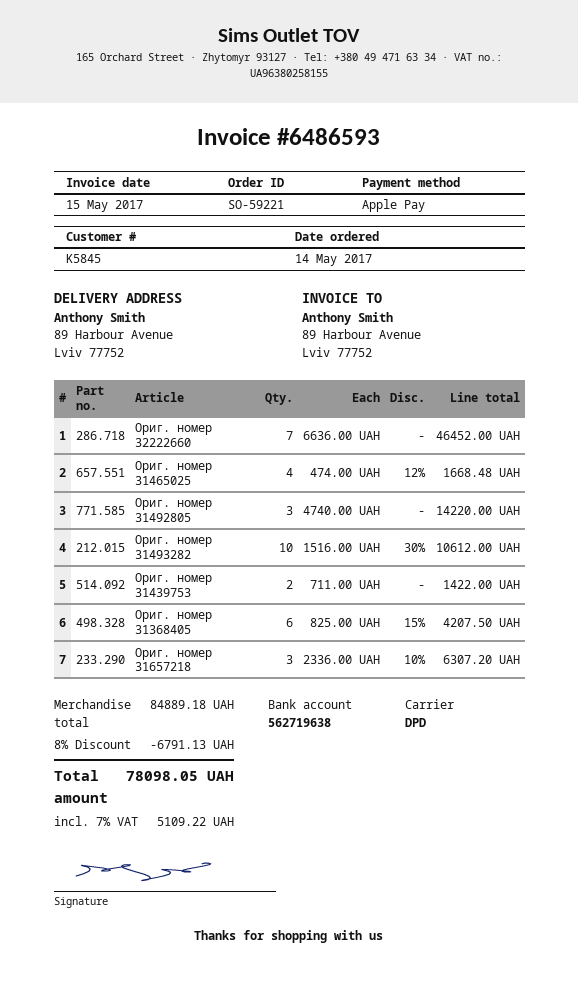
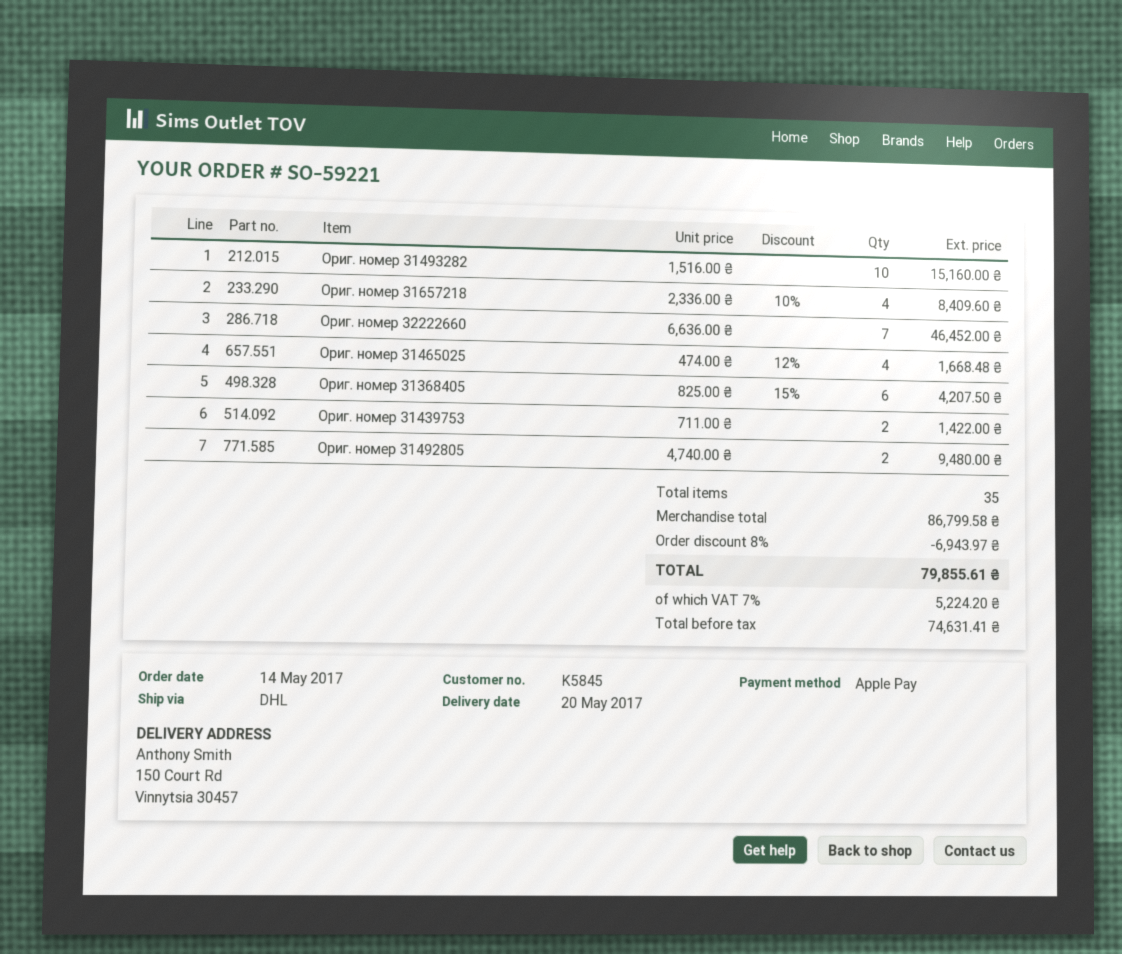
shipping method: DPD -> DHL
ship to: 89 Harbour Avenue, Lviv 77752 -> 150 Court Rd, Vinnytsia 30457
Ориг. номер 31492805: 3 x 4740.00 = 14220.00 -> 2 x 4740.00 = 9480.00
Ориг. номер 31493282: 10 x 1516.00 - 30% = 10612.00 -> 10 x 1516.00 = 15160.00
Ориг. номер 31657218: 3 x 2336.00 - 10% = 6307.20 -> 4 x 2336.00 - 10% = 8409.60
subtotal: 84889.18 -> 86799.58
discount: 8% = 6791.13 -> 8% = 6943.97
tax: 7% = 5109.22 -> 7% = 5224.20
total: 78098.05 -> 79855.61

